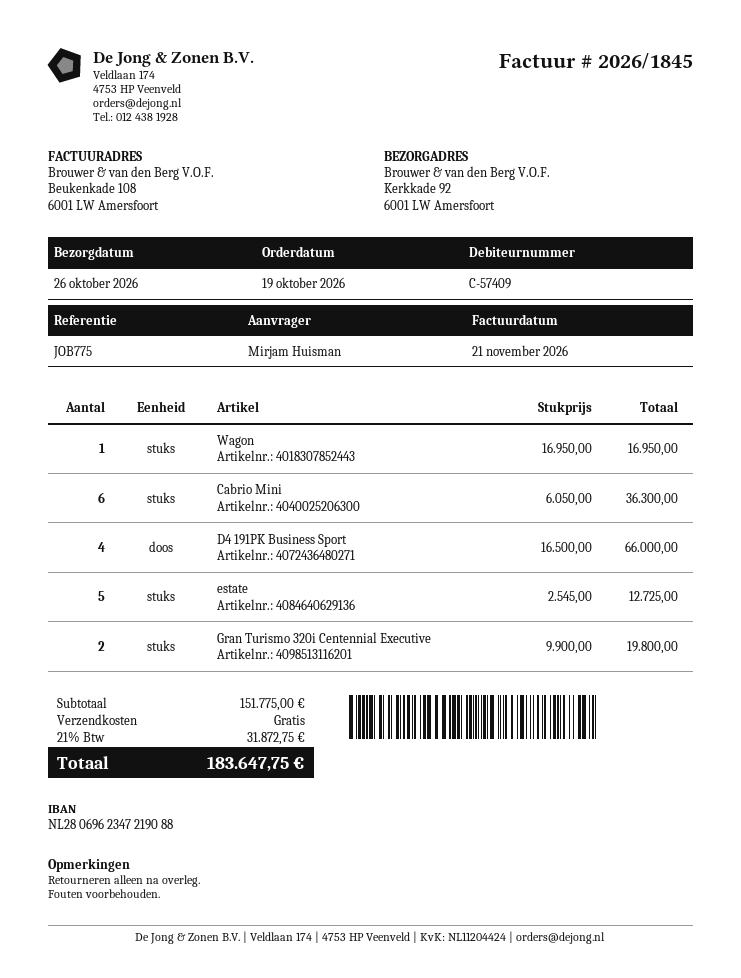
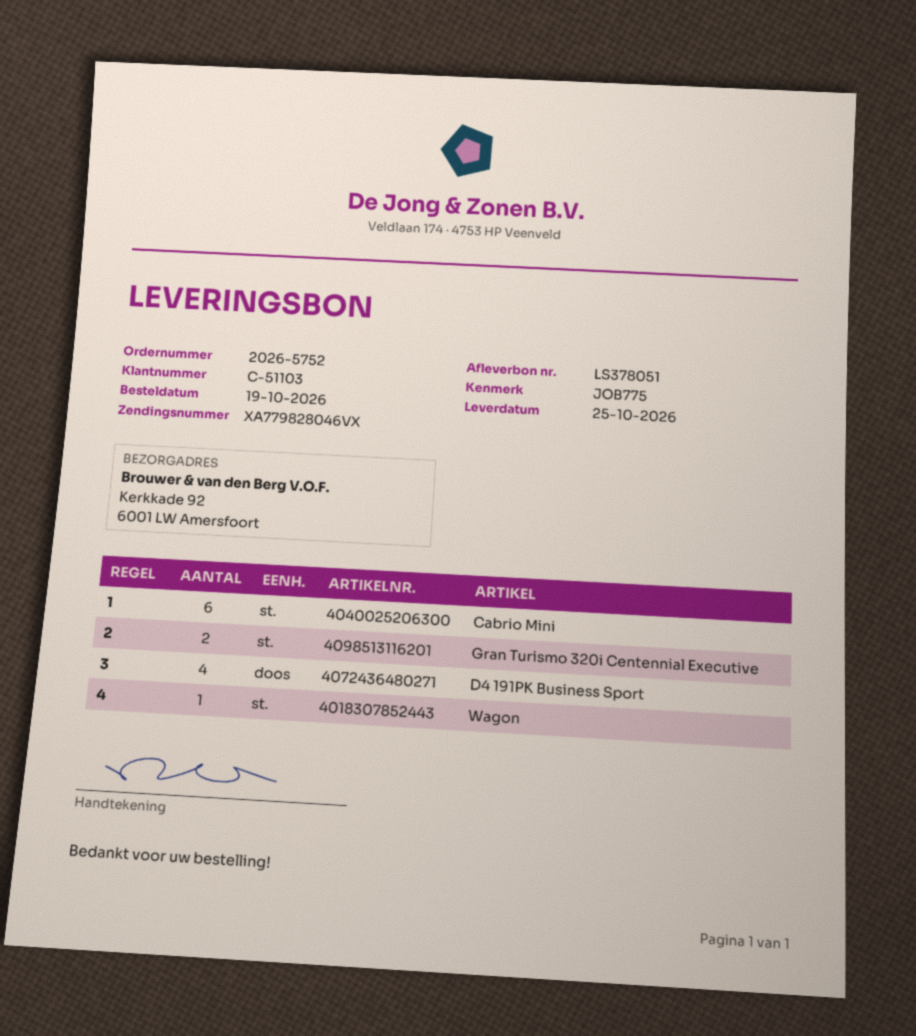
delivery date: 2026-10-26 -> 2026-10-25
customer number: C-57409 -> C-51103
estate: 5 -> none

